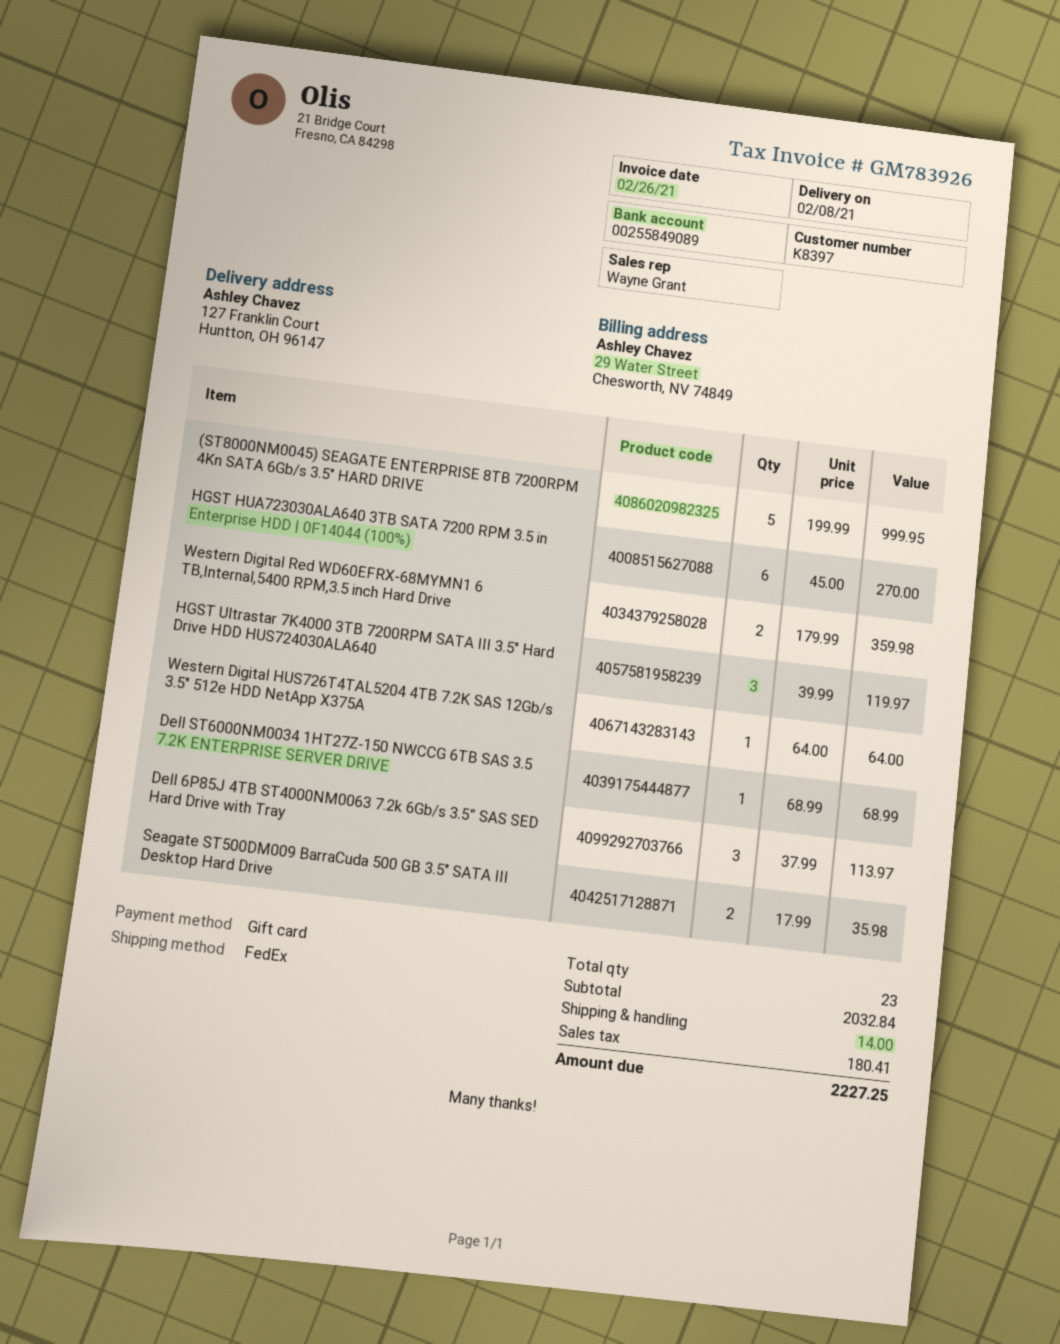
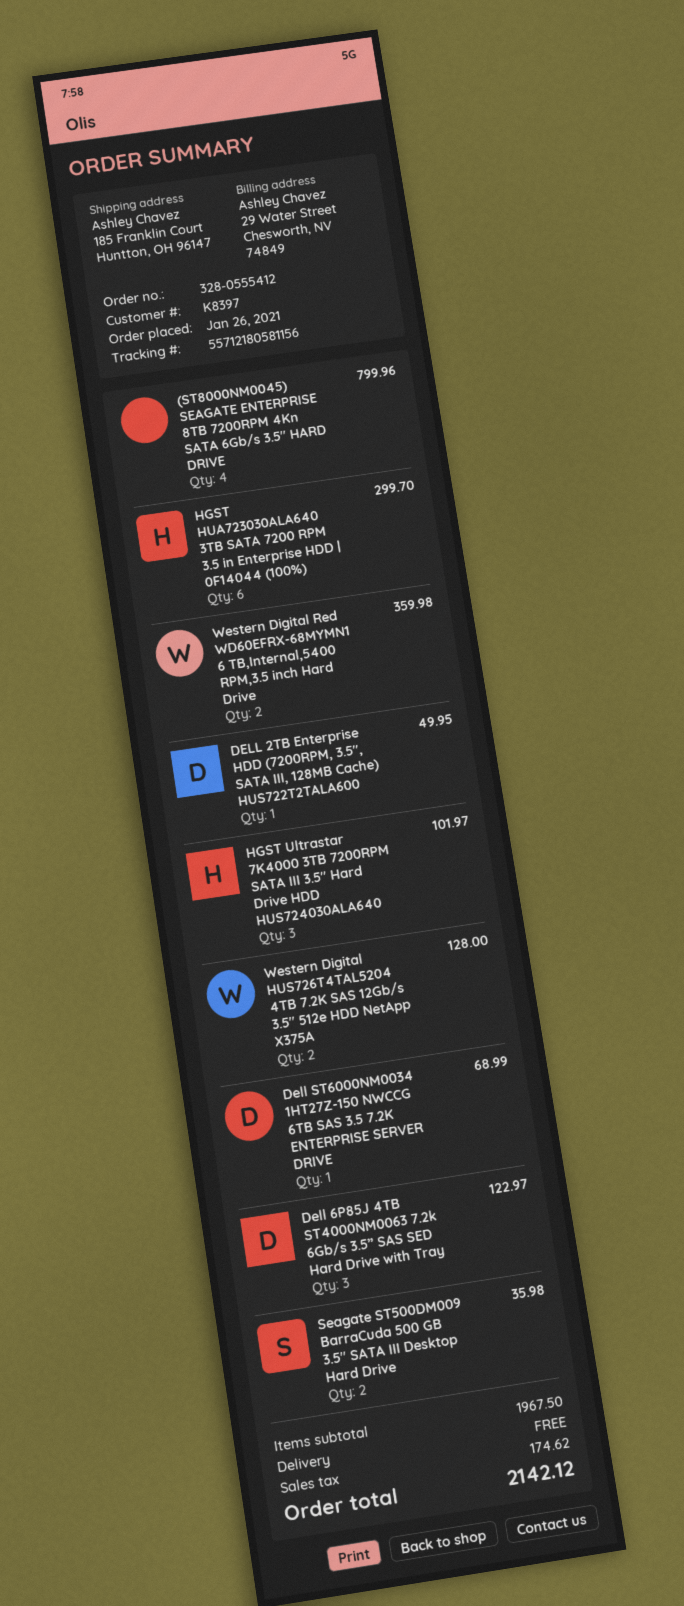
ship to: 127 Franklin Court, Huntton, OH 96147 -> 185 Franklin Court, Huntton, OH 96147
(ST8000NM0045) SEAGATE ENTERPRISE 8TB 7200RPM 4Kn SATA 6Gb/s 3.5" HARD DRIVE: 5 for 999.95 -> 4 for 799.96
HGST HUA723030ALA640 3TB SATA 7200 RPM 3.5 in Enterprise HDD | 0F14044 (100%): 6 for 270.00 -> 6 for 299.70
HGST Ultrastar 7K4000 3TB 7200RPM SATA III 3.5" Hard Drive HDD HUS724030ALA640: 3 for 119.97 -> 3 for 101.97
Western Digital HUS726T4TAL5204 4TB 7.2K SAS 12Gb/s 3.5" 512e HDD NetApp X375A: 1 for 64.00 -> 2 for 128.00
Dell 6P85J 4TB ST4000NM0063 7.2k 6Gb/s 3.5” SAS SED Hard Drive with Tray: 3 for 113.97 -> 3 for 122.97
DELL 2TB Enterprise HDD (7200RPM, 3.5", SATA III, 128MB Cache) HUS722T2TALA600: none -> 1 for 49.95
subtotal: 2032.84 -> 1967.50
shipping: 14.00 -> 0.00
tax: 180.41 -> 174.62
total: 2227.25 -> 2142.12

